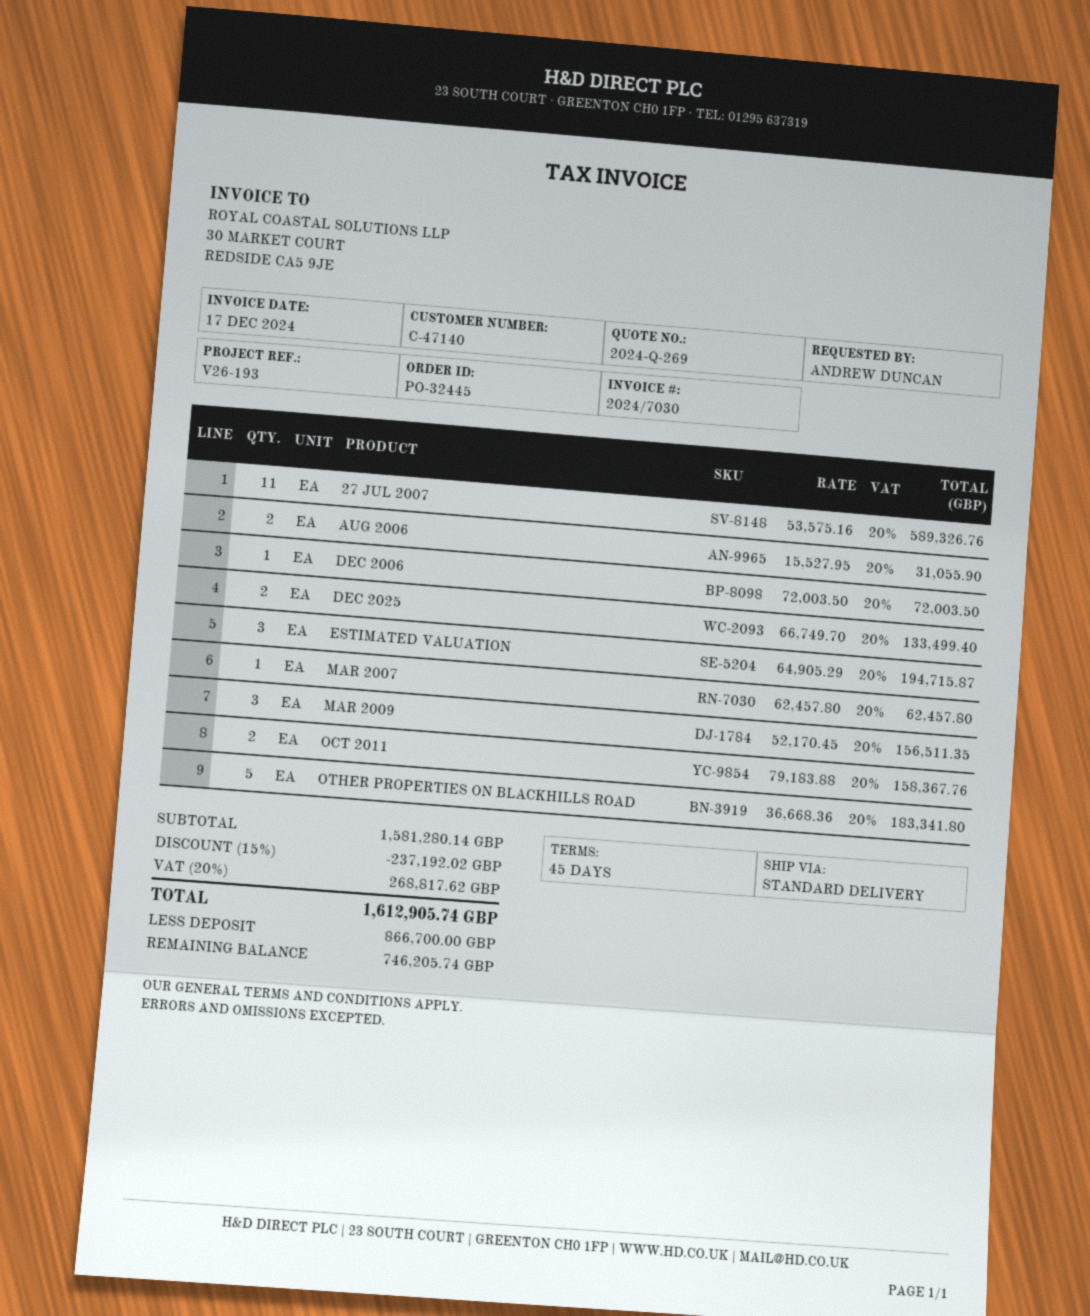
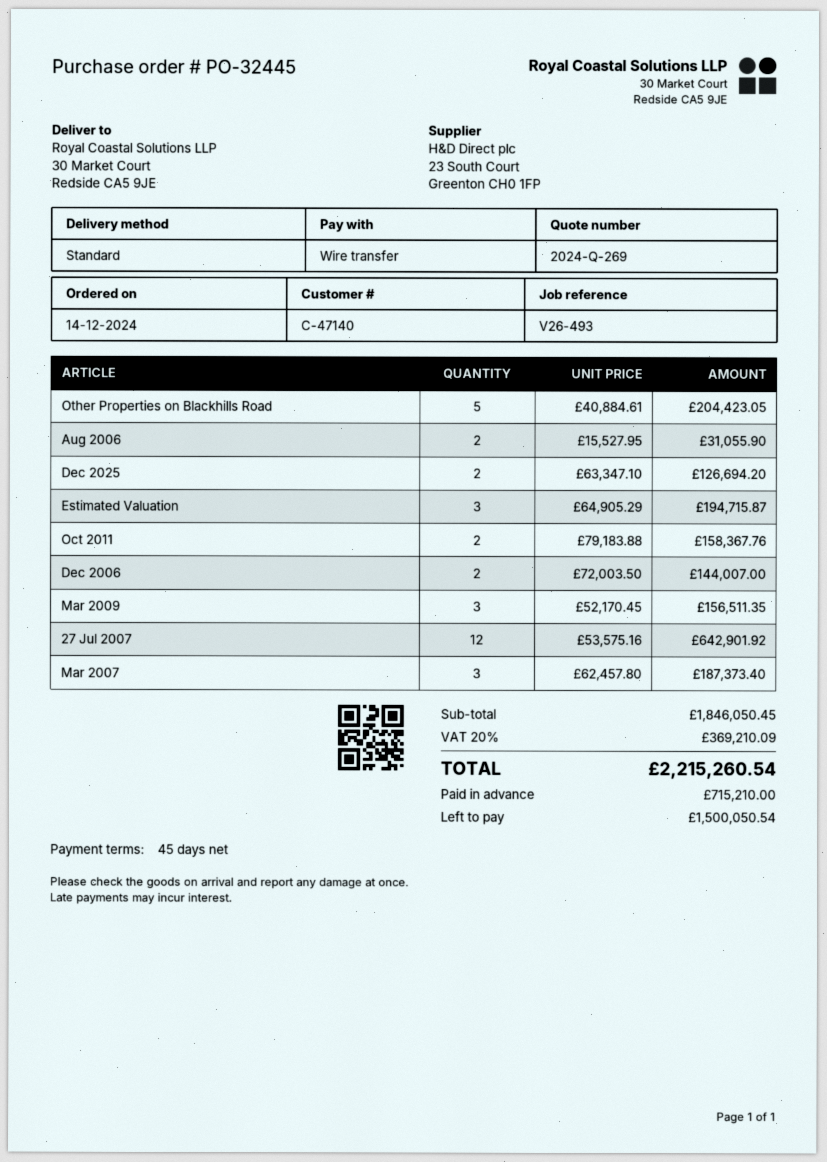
reference: V26-193 -> V26-493
27 JUL 2007: 11 x 53575.16 = 589326.76 -> 12 x 53575.16 = 642901.92
DEC 2006: 1 x 72003.50 = 72003.50 -> 2 x 72003.50 = 144007.00
DEC 2025: 2 x 66749.70 = 133499.40 -> 2 x 63347.10 = 126694.20
MAR 2007: 1 x 62457.80 = 62457.80 -> 3 x 62457.80 = 187373.40
OTHER PROPERTIES ON BLACKHILLS ROAD: 5 x 36668.36 = 183341.80 -> 5 x 40884.61 = 204423.05
subtotal: 1581280.14 -> 1846050.45
discount: 15% = 237192.02 -> none
tax: 20% = 268817.62 -> 20% = 369210.09
total: 1612905.74 -> 2215260.54
deposit: 866700.00 -> 715210.00
balance: 746205.74 -> 1500050.54

